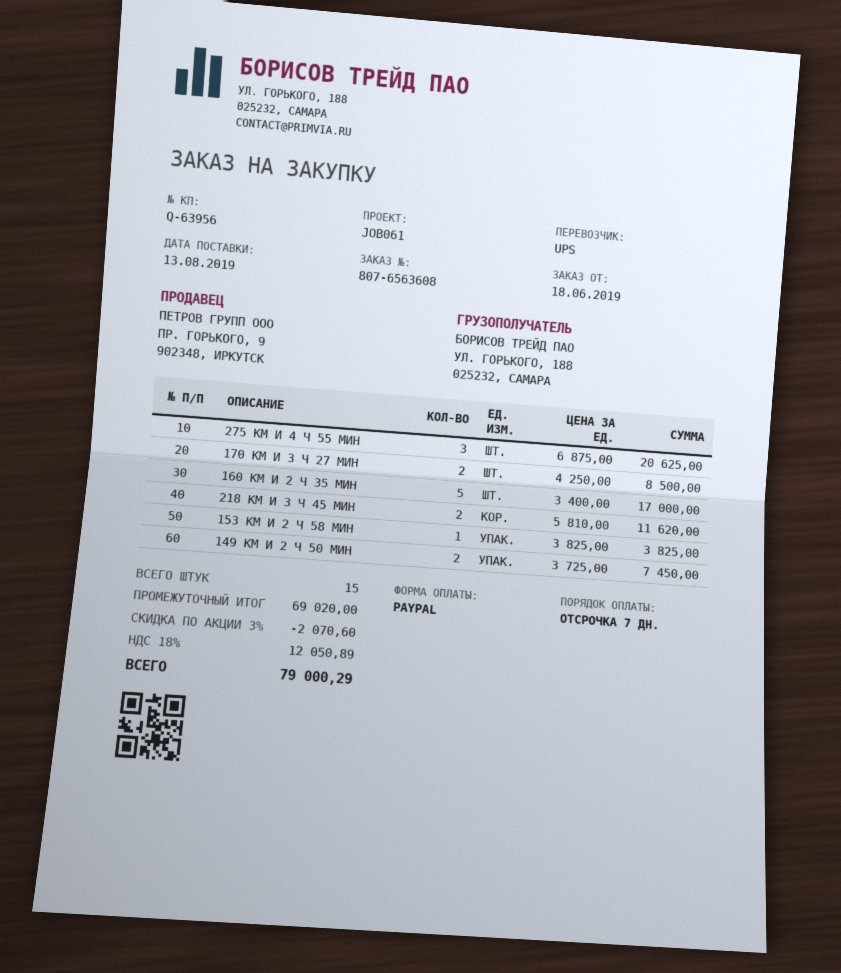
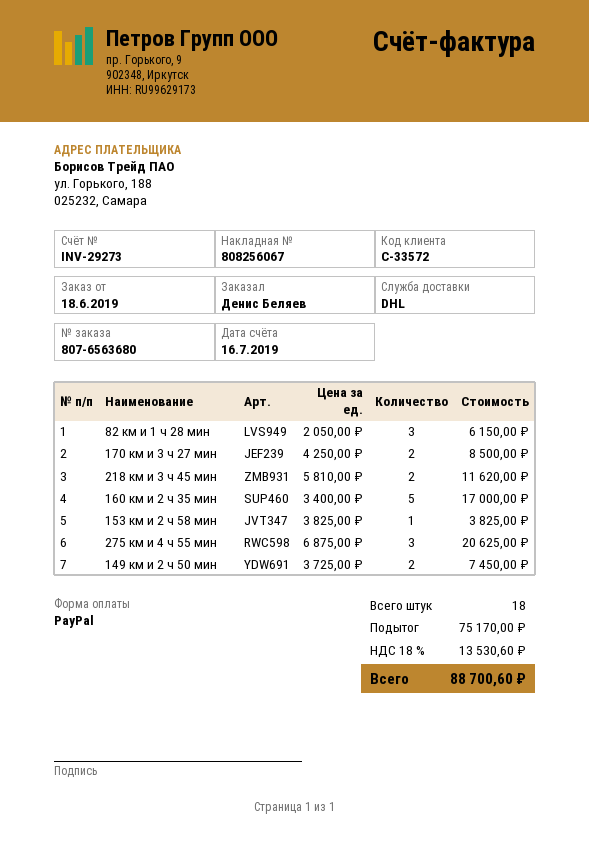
order number: 807-6563608 -> 807-6563680
shipping method: UPS -> DHL
82 км и 1 ч 28 мин: none -> 3 x 2050.00 = 6150.00
total quantity: 15 -> 18
subtotal: 69020.00 -> 75170.00
discount: 3% = 2070.60 -> none
tax: 18% = 12050.89 -> 18% = 13530.60
total: 79000.29 -> 88700.60

